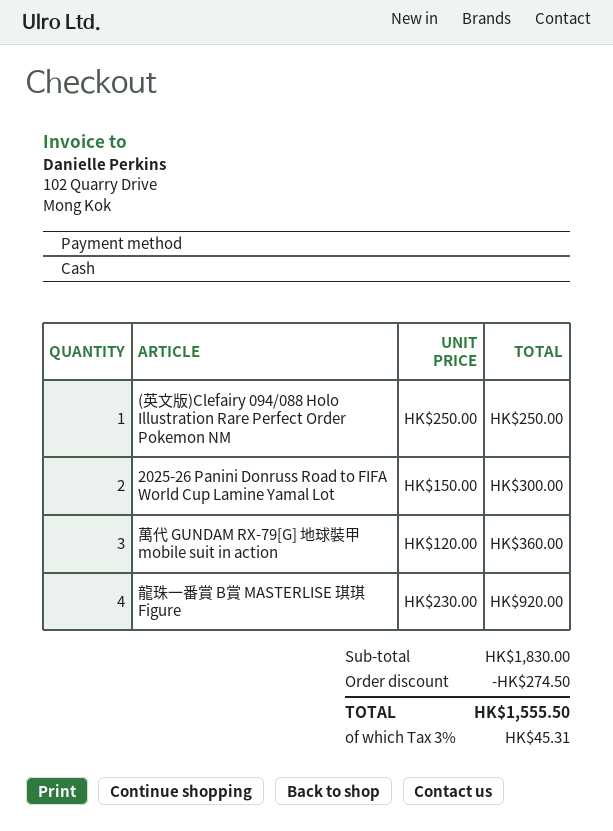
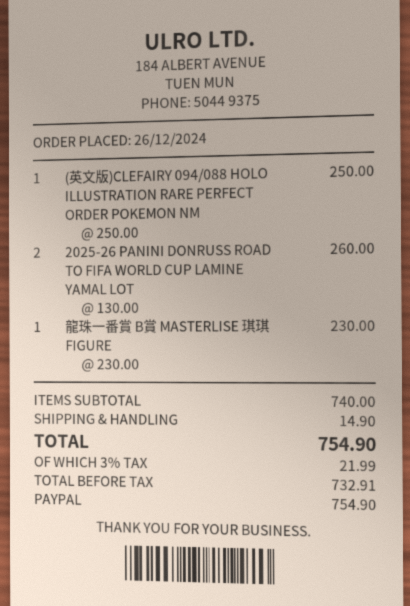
payment method: cash -> PayPal
2025-26 Panini Donruss Road to FIFA World Cup Lamine Yamal Lot: 2 x 150.00 = 300.00 -> 2 x 130.00 = 260.00
萬代 GUNDAM RX-79[G] 地球裝甲 mobile suit in action: 3 x 120.00 = 360.00 -> none
龍珠一番賞 B賞 MASTERLISE 琪琪 Figure: 4 x 230.00 = 920.00 -> 1 x 230.00 = 230.00
subtotal: 1830.00 -> 740.00
discount: 274.50 -> none
shipping: none -> 14.90
tax: 3% = 45.31 -> 3% = 21.99
total: 1555.50 -> 754.90

